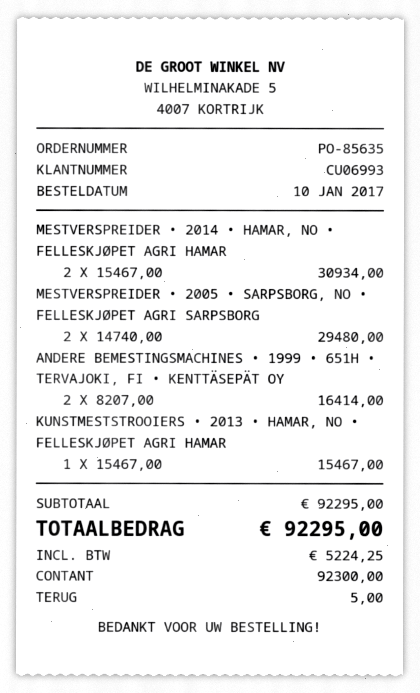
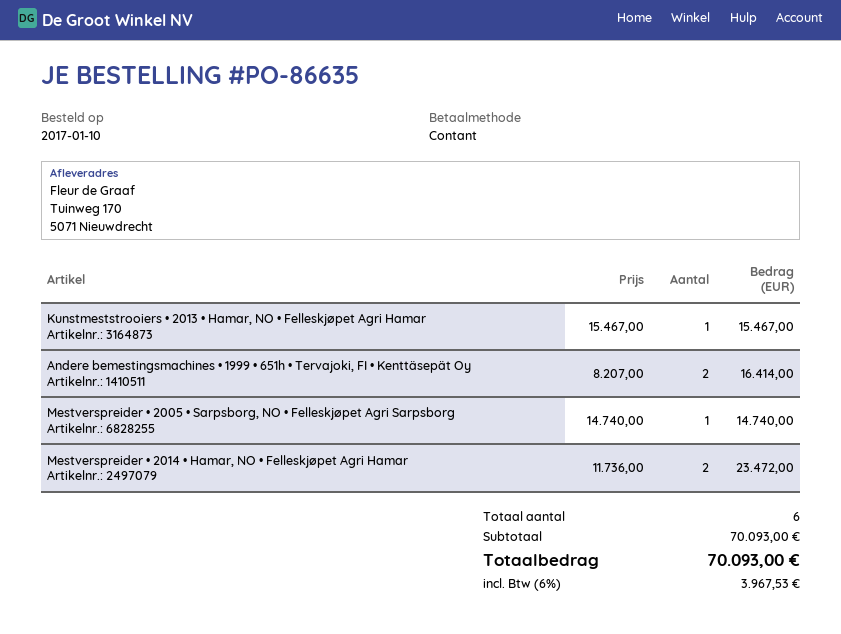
order number: PO-85635 -> PO-86635
MESTVERSPREIDER • 2014 • HAMAR, NO • FELLESKJØPET AGRI HAMAR: 2 x 15467.00 = 30934.00 -> 2 x 11736.00 = 23472.00
MESTVERSPREIDER • 2005 • SARPSBORG, NO • FELLESKJØPET AGRI SARPSBORG: 2 x 14740.00 = 29480.00 -> 1 x 14740.00 = 14740.00
subtotal: 92295.00 -> 70093.00
tax: 5224.25 -> 3967.53
total: 92295.00 -> 70093.00

